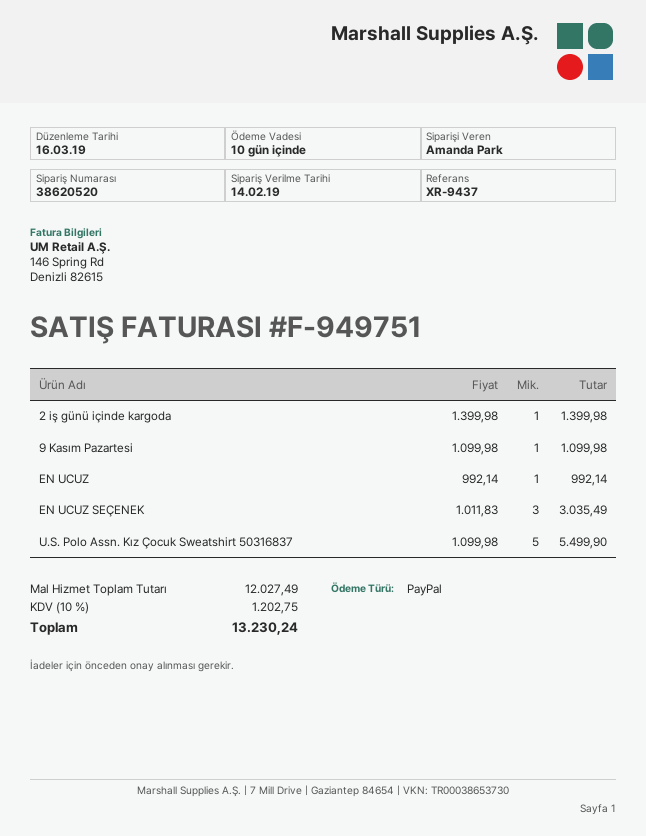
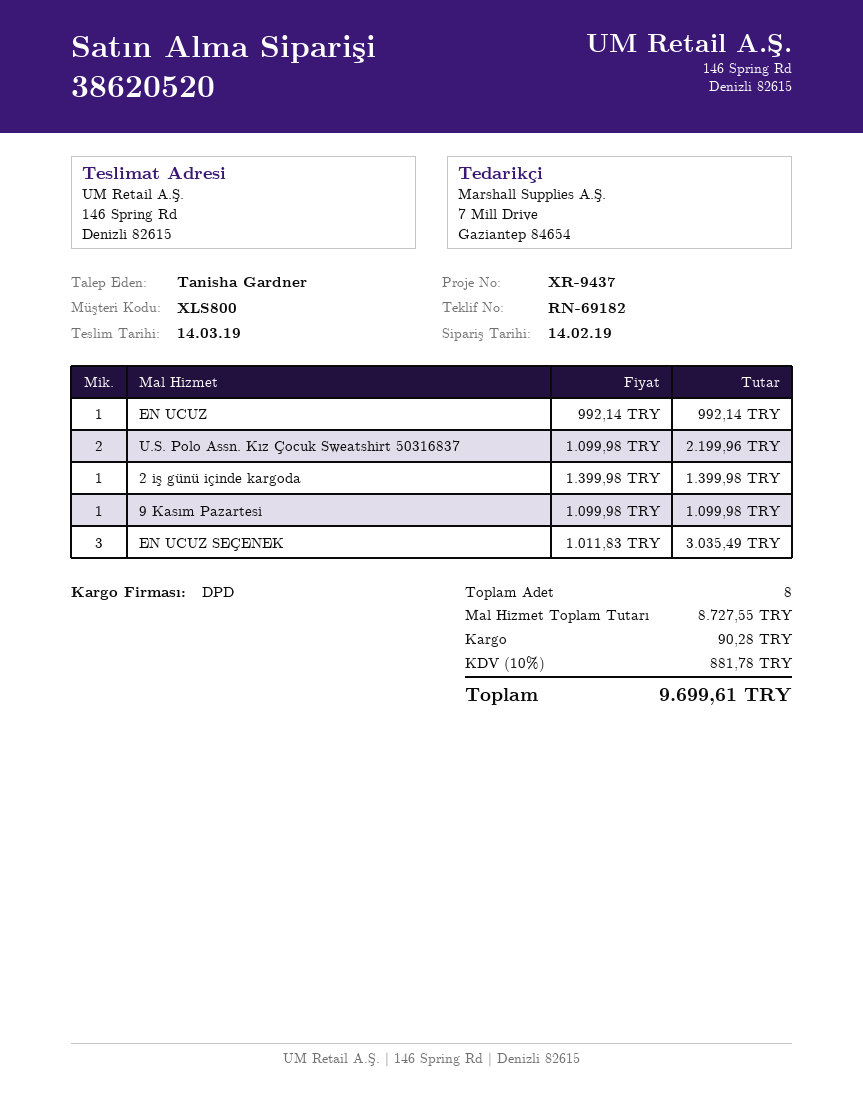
ordered by: Amanda Park -> Tanisha Gardner
U.S. Polo Assn. Kız Çocuk Sweatshirt 50316837: 5 x 1099.98 = 5499.90 -> 2 x 1099.98 = 2199.96
subtotal: 12027.49 -> 8727.55
shipping: none -> 90.28
tax: 10% = 1202.75 -> 10% = 881.78
total: 13230.24 -> 9699.61

